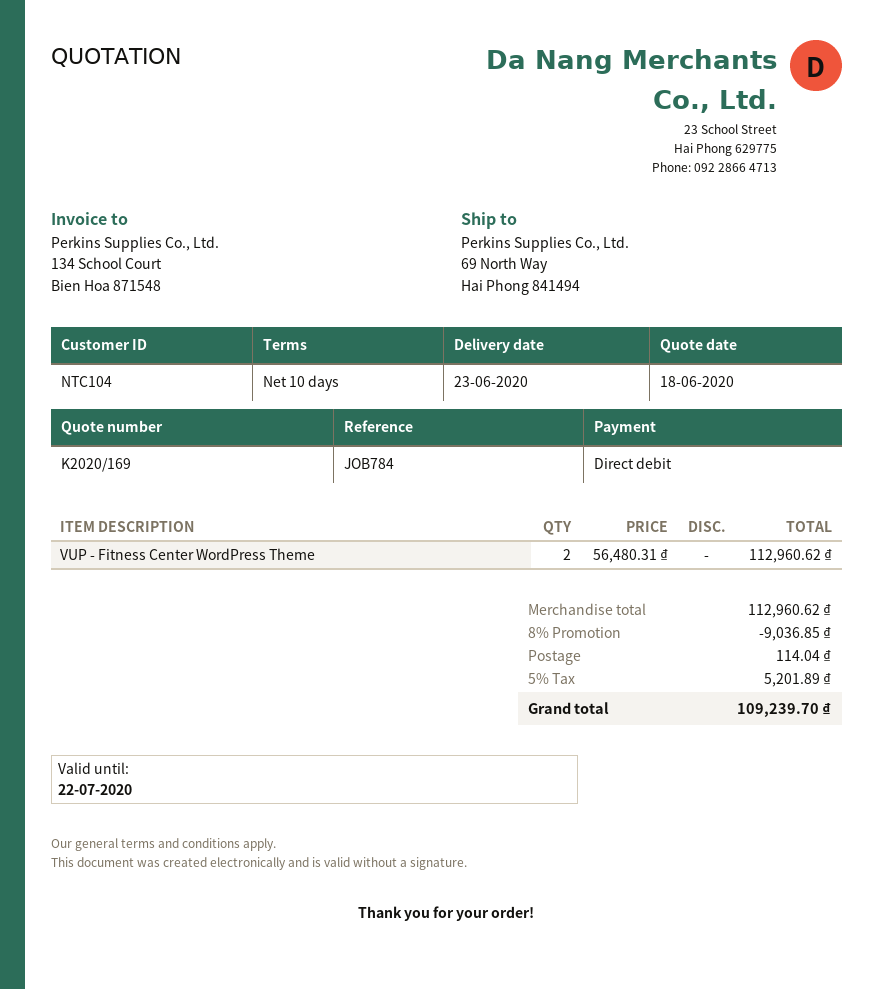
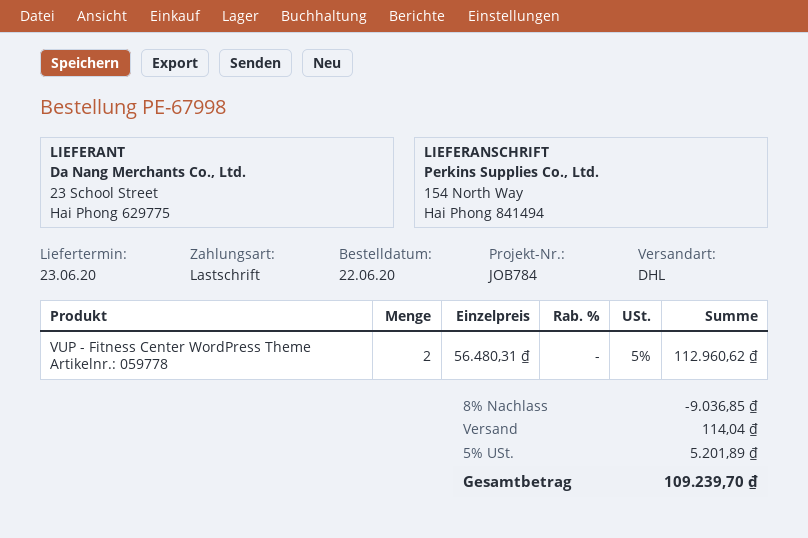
ship to: 69 North Way, Hai Phong 841494 -> 154 North Way, Hai Phong 841494

